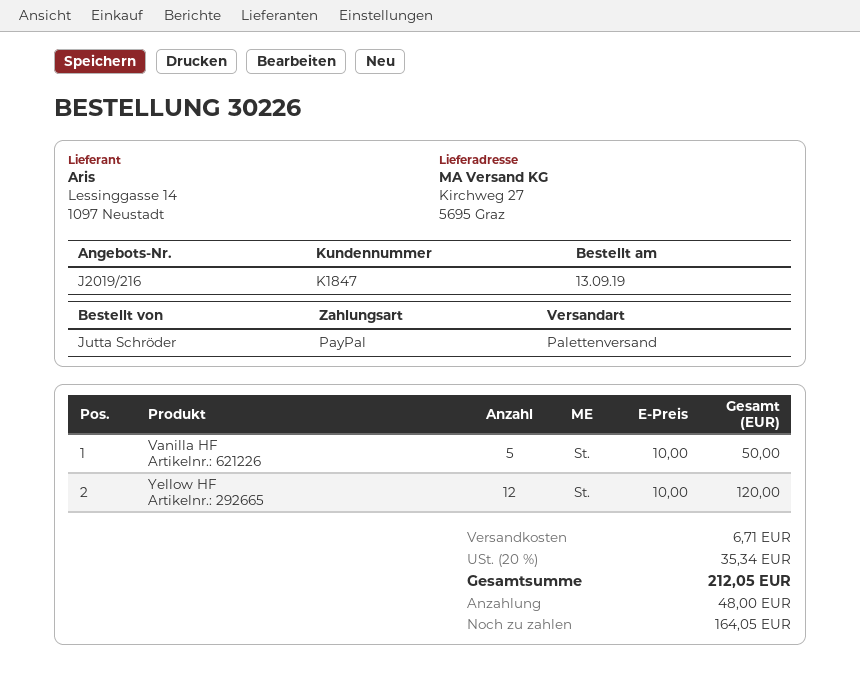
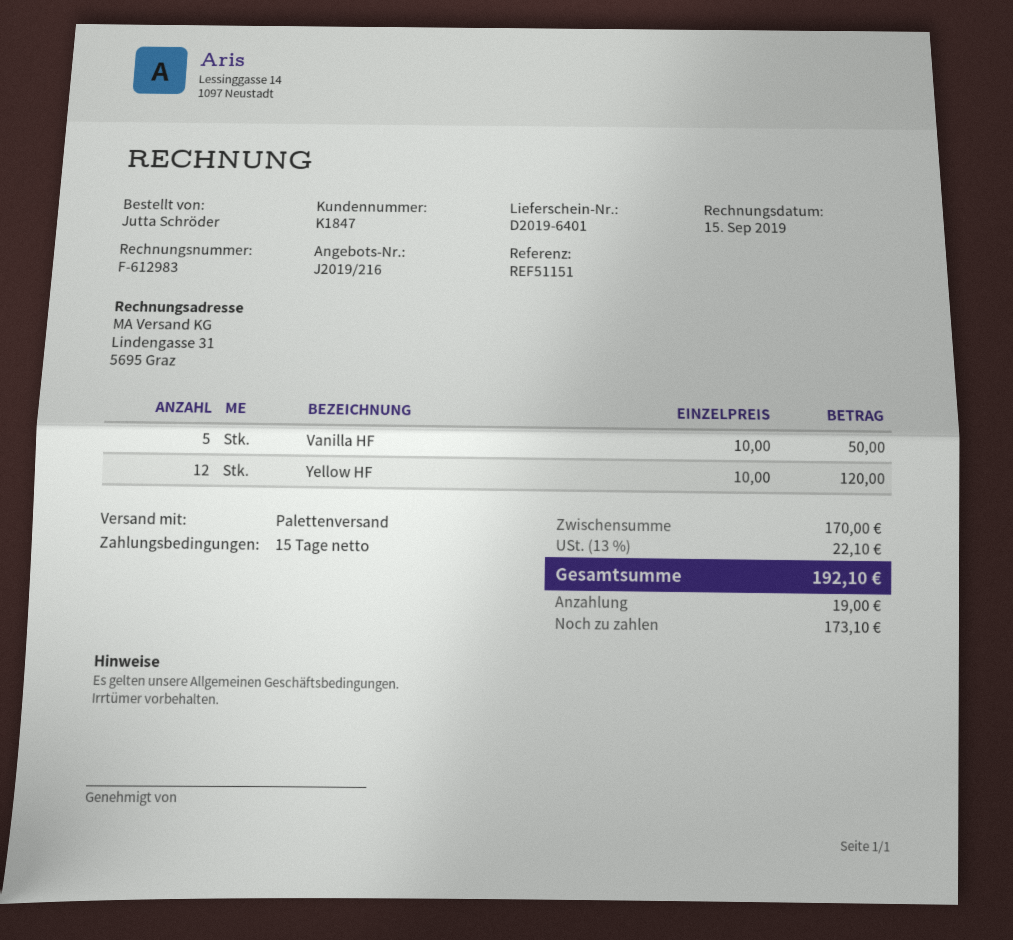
shipping: 6.71 -> none
tax: 20% = 35.34 -> 13% = 22.10
total: 212.05 -> 192.10
deposit: 48.00 -> 19.00
balance: 164.05 -> 173.10

